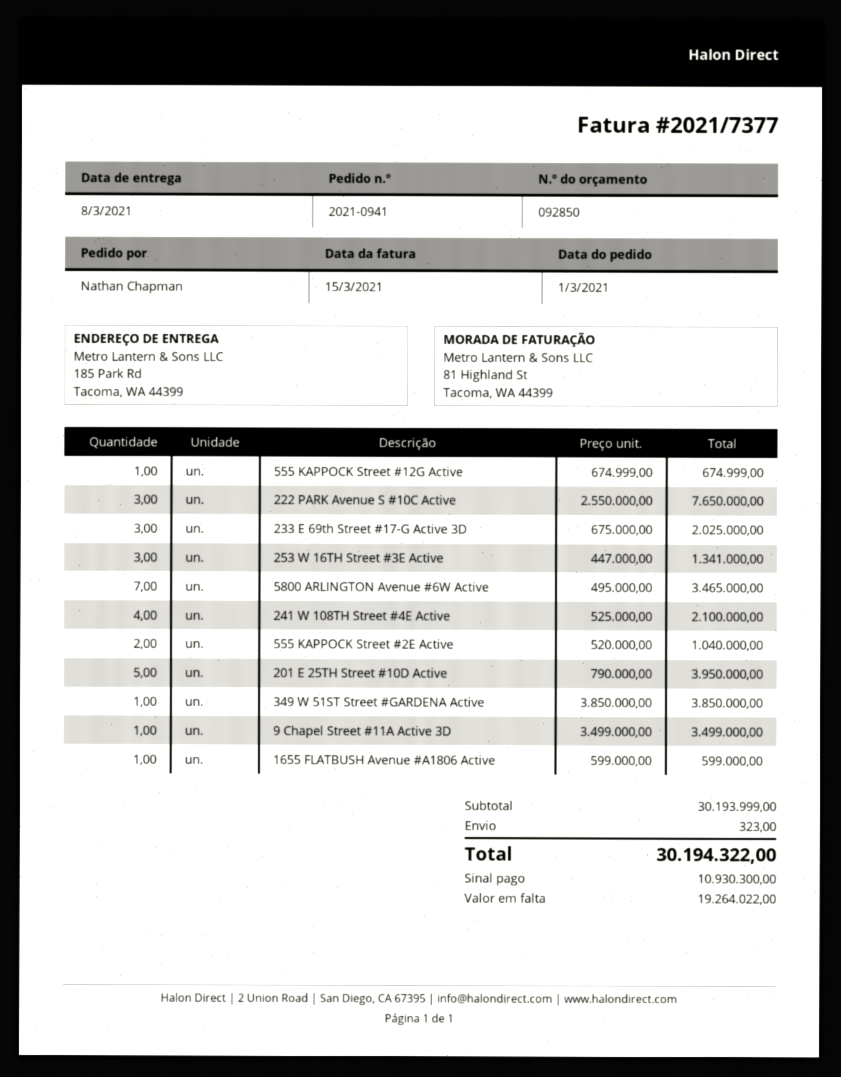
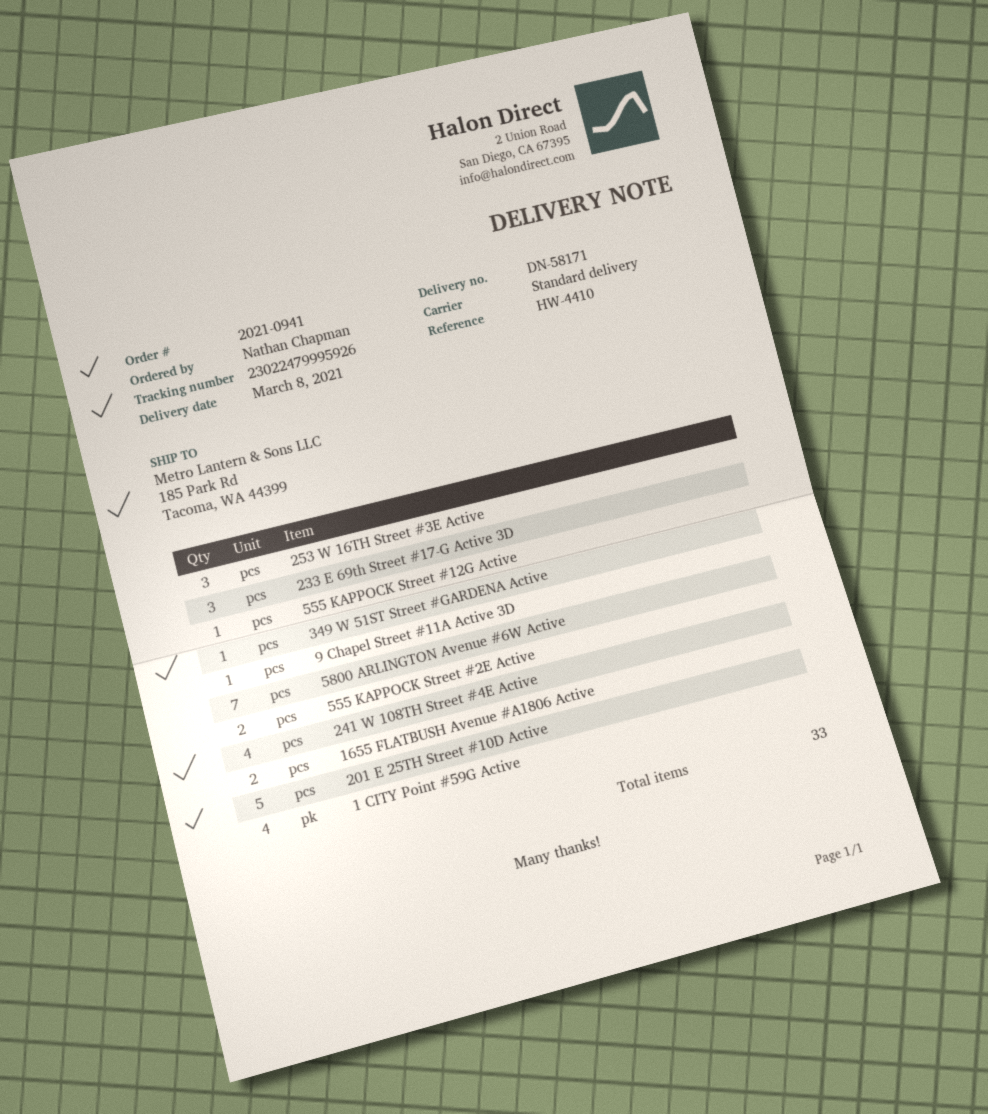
222 PARK Avenue S #10C Active: 3 -> none
1655 FLATBUSH Avenue #A1806 Active: 1 -> 2
1 CITY Point #59G Active: none -> 4

